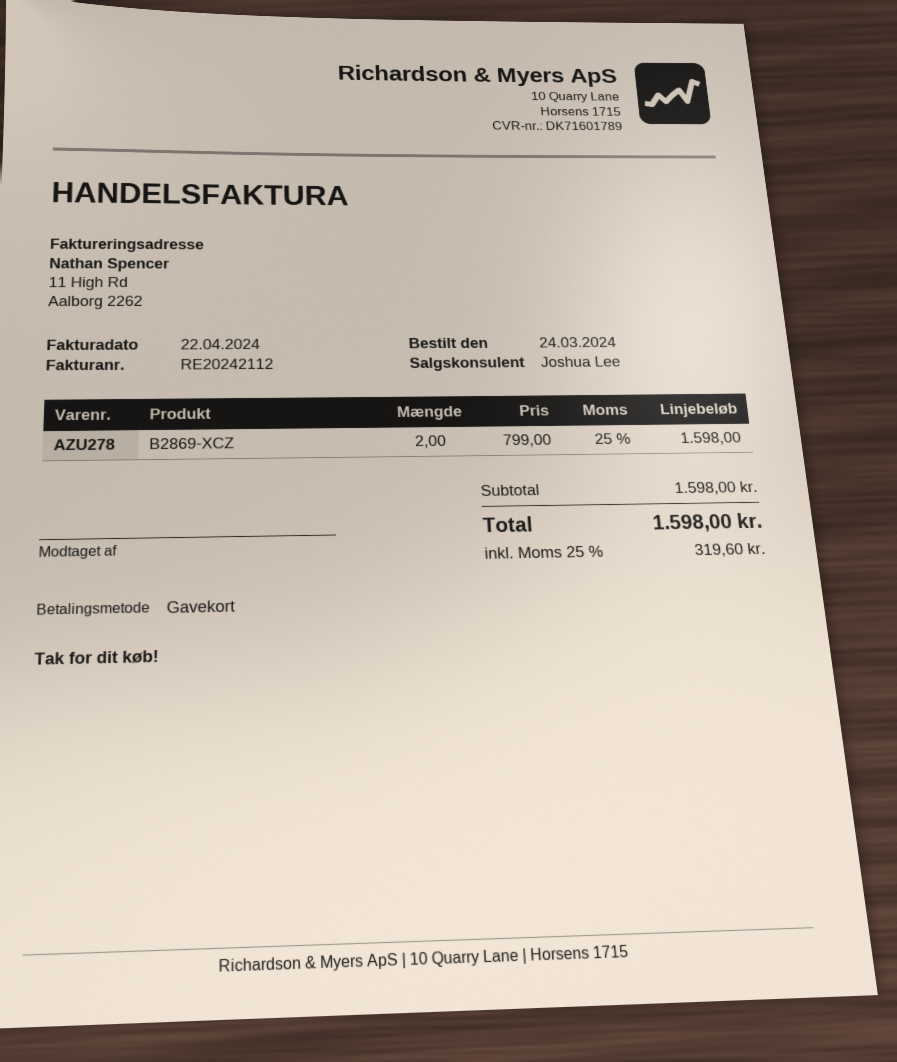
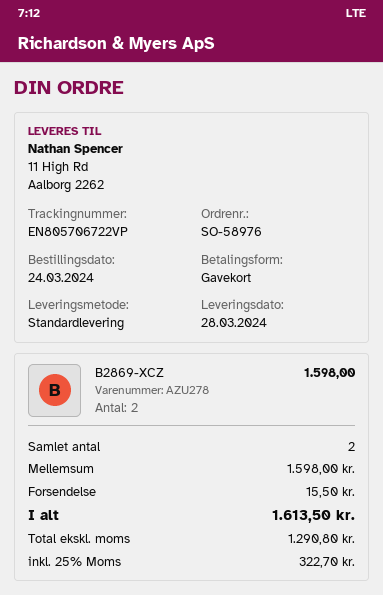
shipping: none -> 15.50
tax: 25% = 319.60 -> 25% = 322.70
total: 1598.00 -> 1613.50

